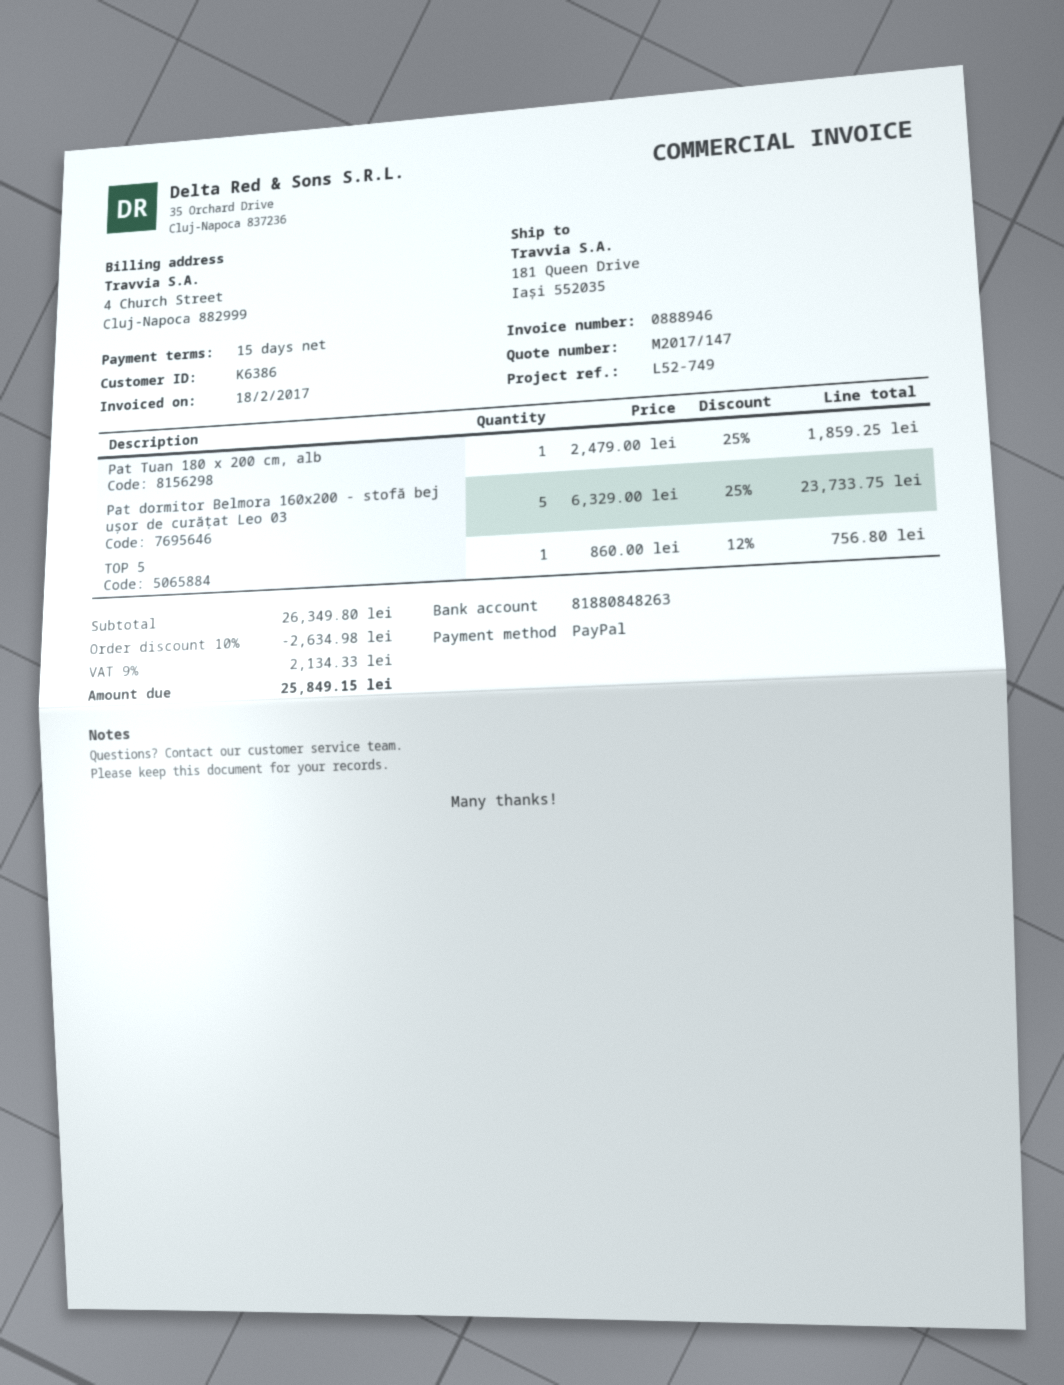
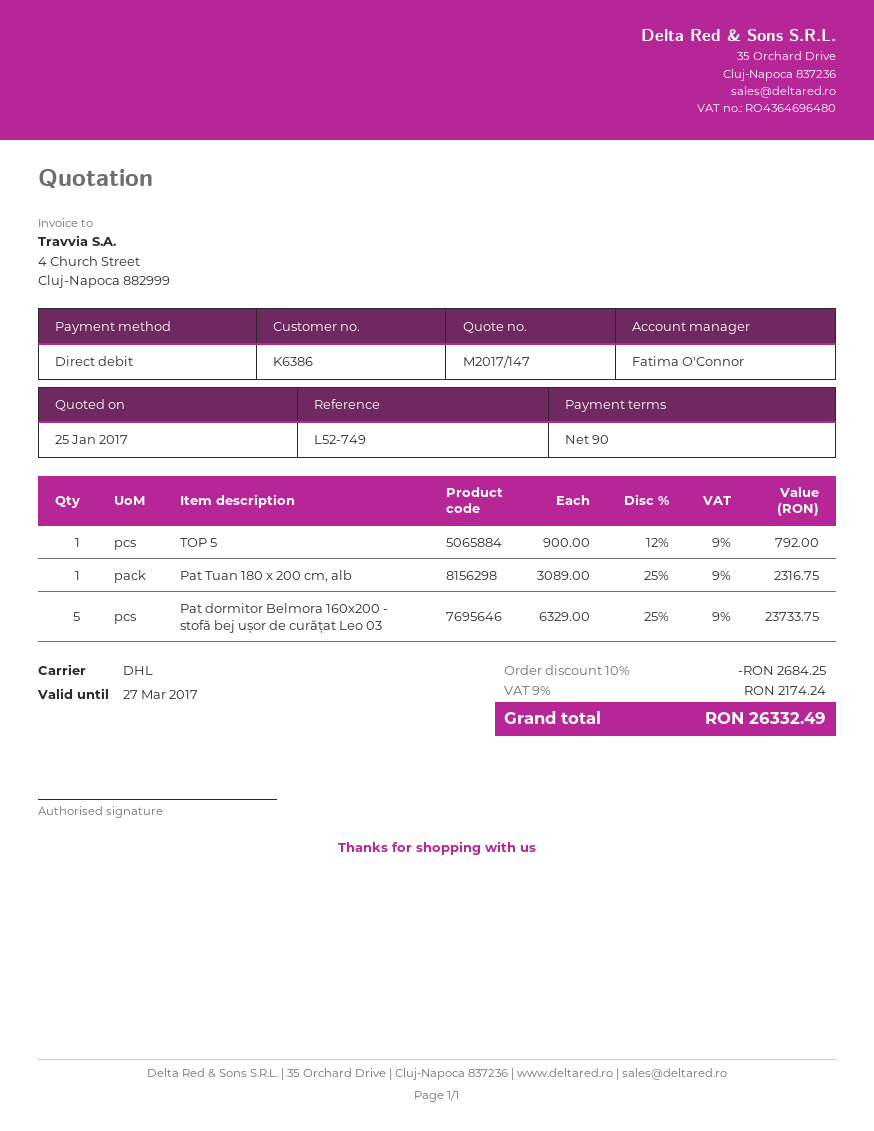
payment terms: 15 days -> 90 days
payment method: PayPal -> direct debit
Pat Tuan 180 x 200 cm, alb: 1 x 2479.00 - 25% = 1859.25 -> 1 x 3089.00 - 25% = 2316.75
TOP 5: 1 x 860.00 - 12% = 756.80 -> 1 x 900.00 - 12% = 792.00
discount: 10% = 2634.98 -> 10% = 2684.25
tax: 9% = 2134.33 -> 9% = 2174.24
total: 25849.15 -> 26332.49

